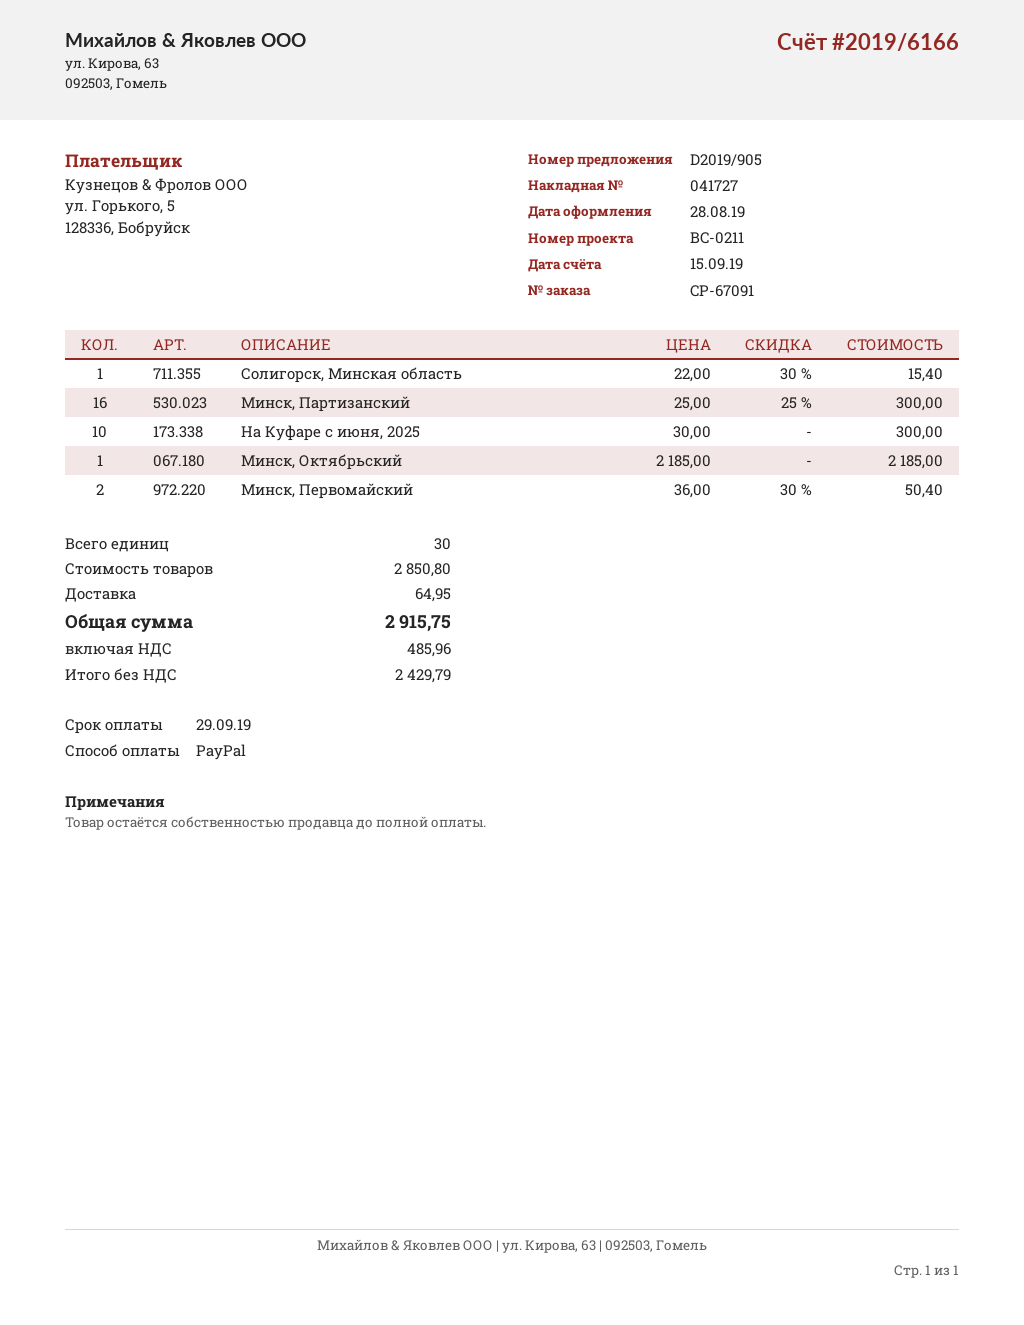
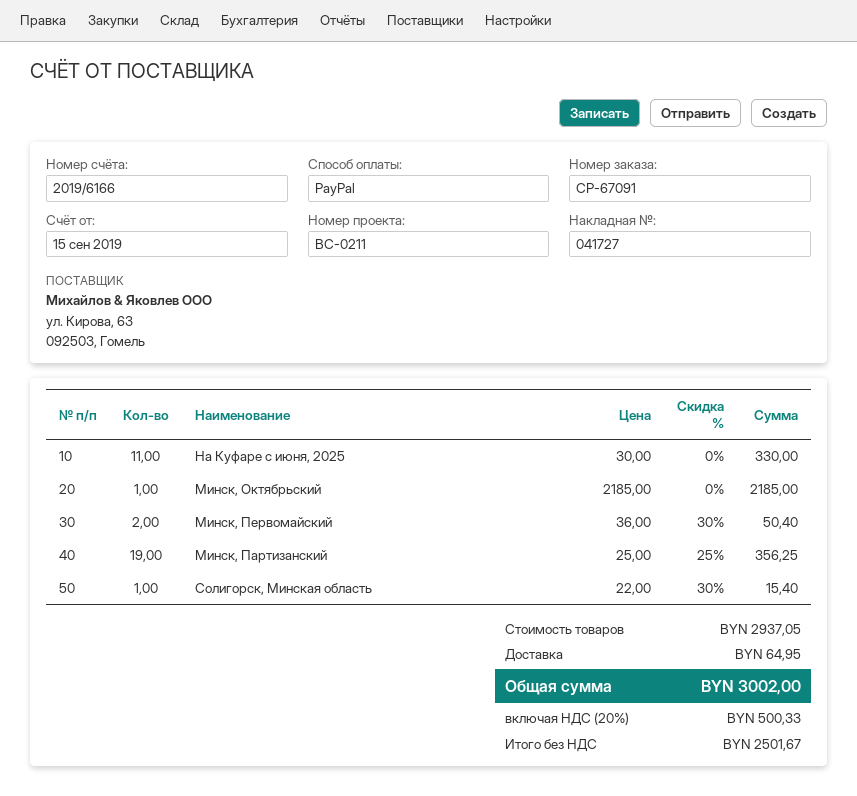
Минск, Партизанский: 16 x 25.00 - 25% = 300.00 -> 19 x 25.00 - 25% = 356.25
На Куфаре с июня, 2025: 10 x 30.00 = 300.00 -> 11 x 30.00 = 330.00
subtotal: 2850.80 -> 2937.05
net: 2429.79 -> 2501.67
tax: 485.96 -> 500.33
total: 2915.75 -> 3002.00

